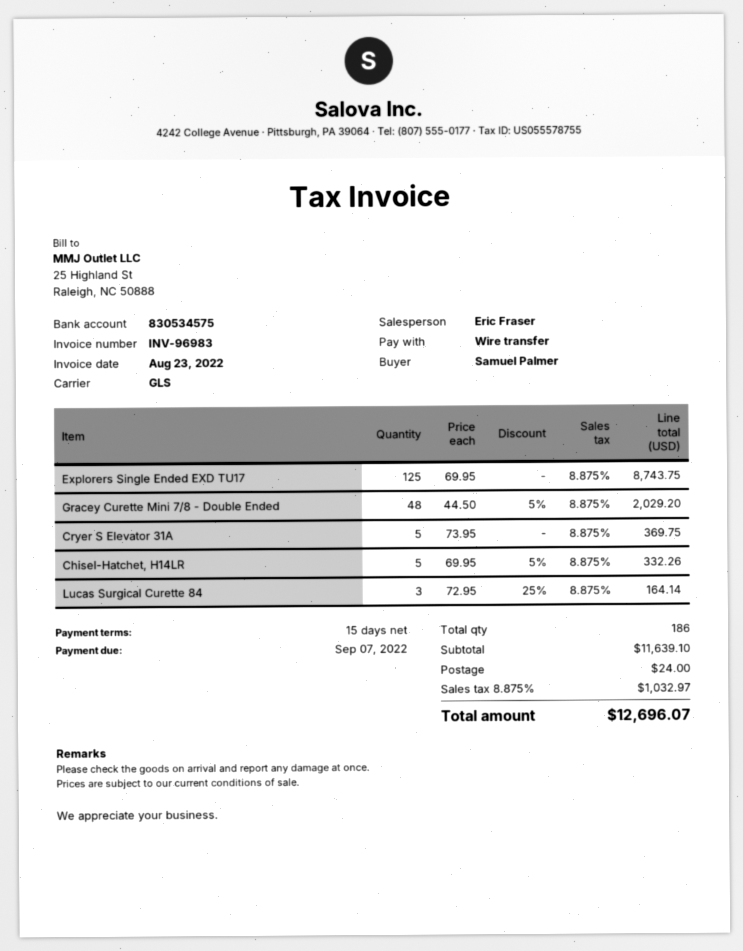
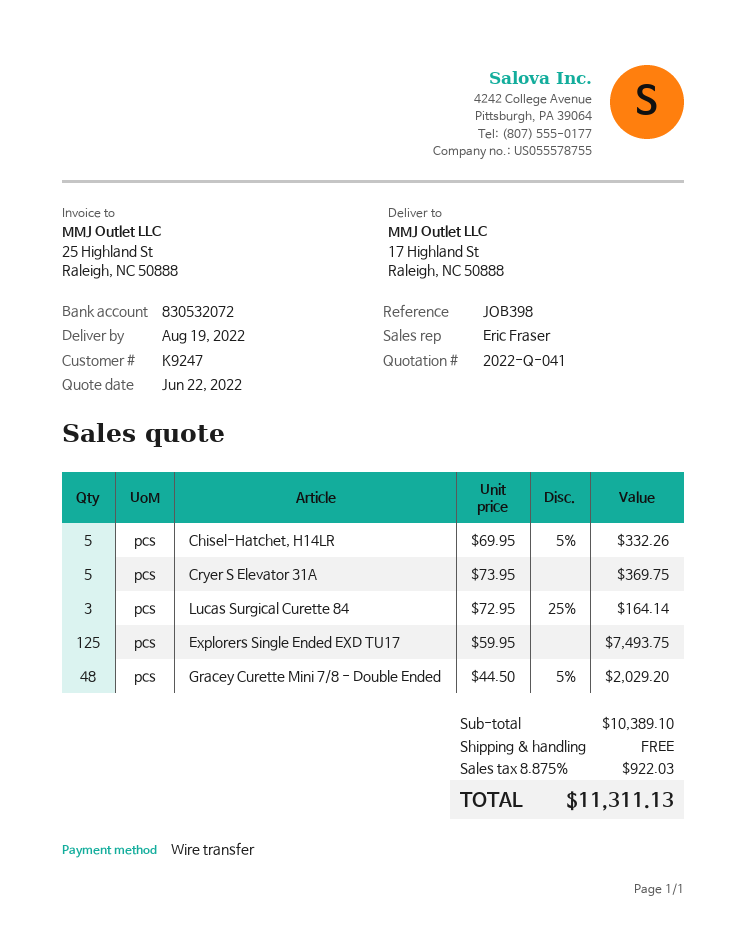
bank account: 830534575 -> 830532072
Explorers Single Ended EXD TU17: 125 x 69.95 = 8743.75 -> 125 x 59.95 = 7493.75
subtotal: 11639.10 -> 10389.10
shipping: 24.00 -> 0.00
tax: 8.875% = 1032.97 -> 8.875% = 922.03
total: 12696.07 -> 11311.13

